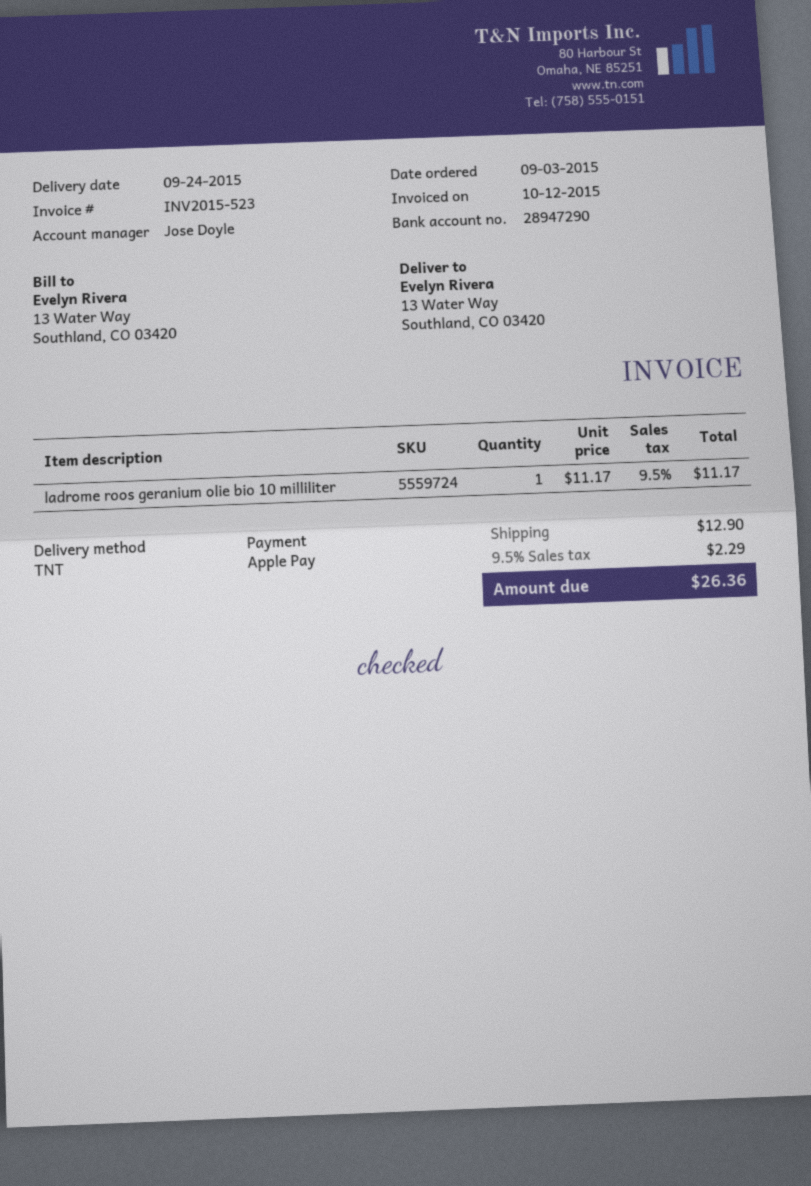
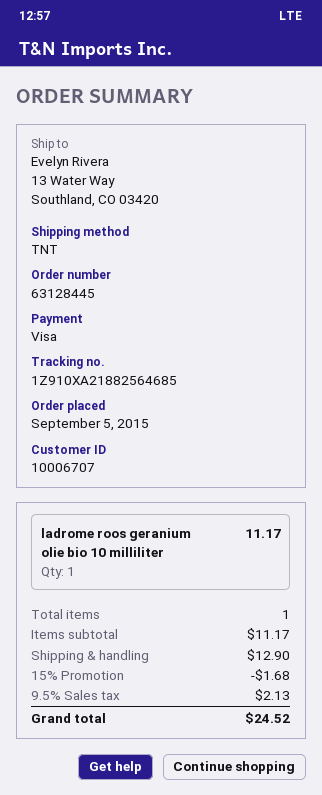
order date: 2015-09-03 -> 2015-09-05
payment method: Apple Pay -> Visa
discount: none -> 15% = 1.68
tax: 9.5% = 2.29 -> 9.5% = 2.13
total: 26.36 -> 24.52

